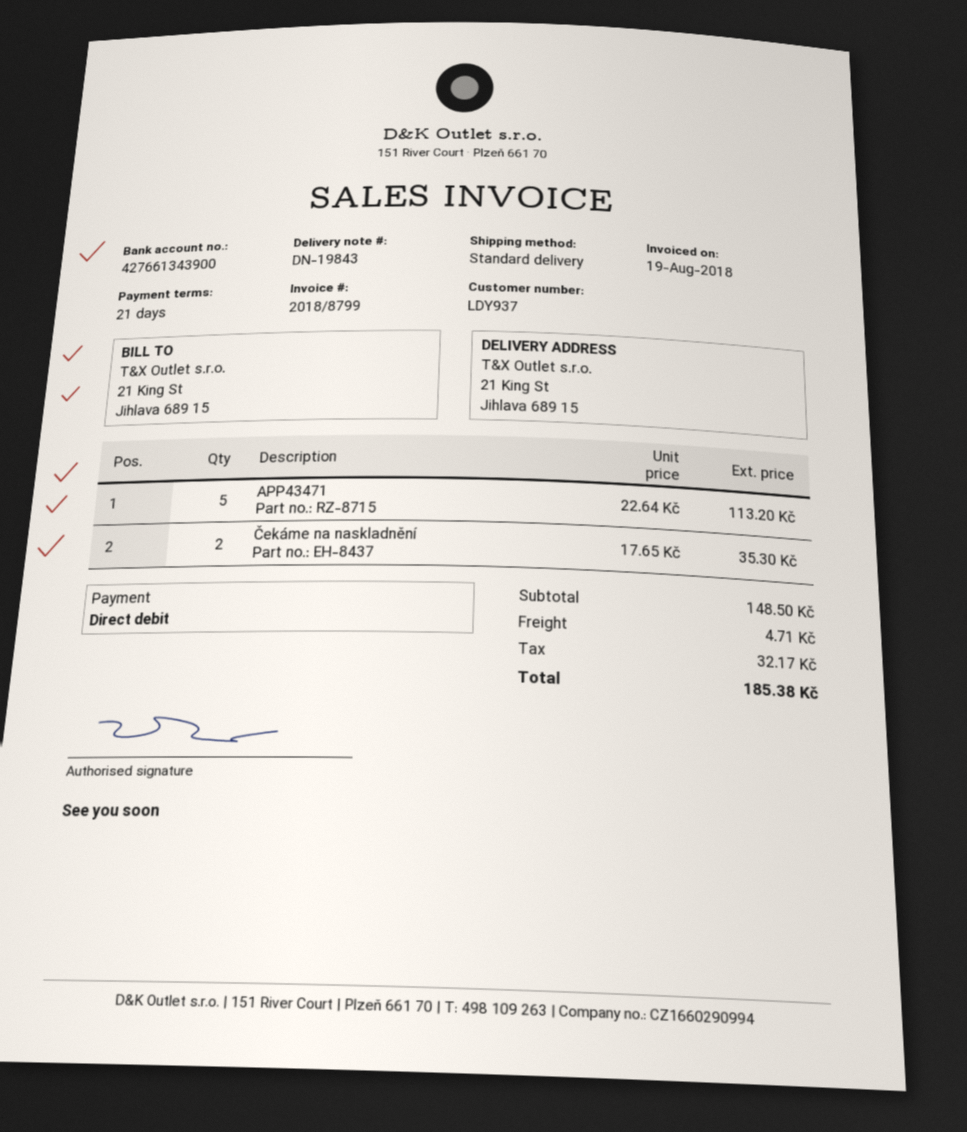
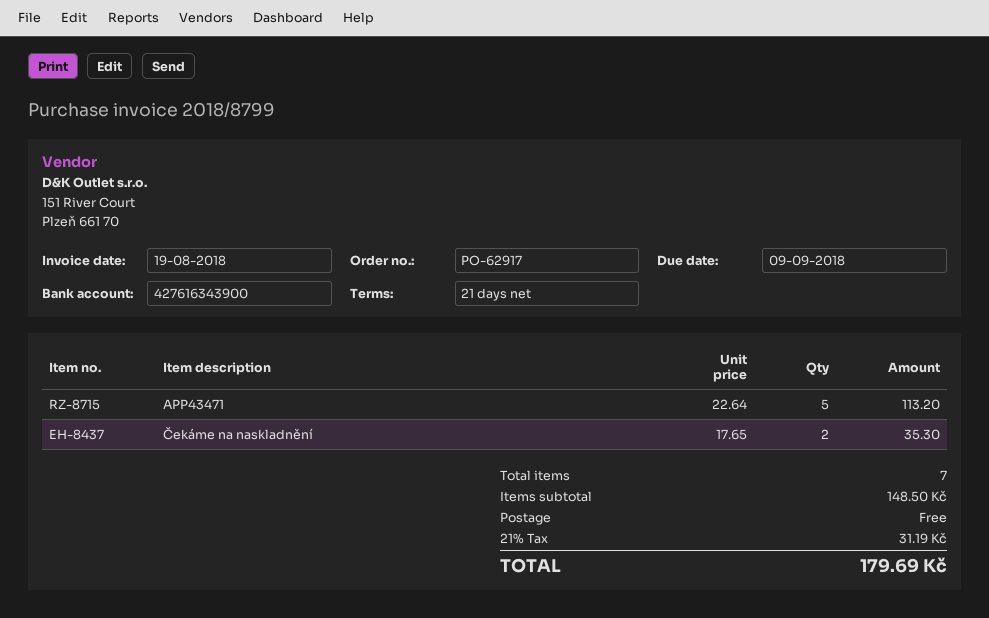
bank account: 427661343900 -> 427616343900
shipping: 4.71 -> 0.00
tax: 32.17 -> 31.19
total: 185.38 -> 179.69

